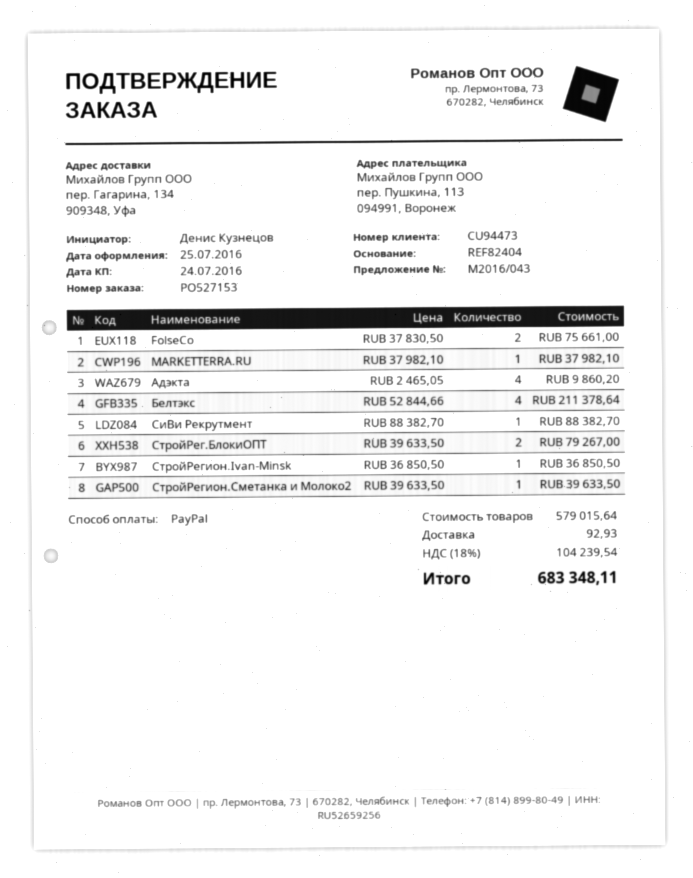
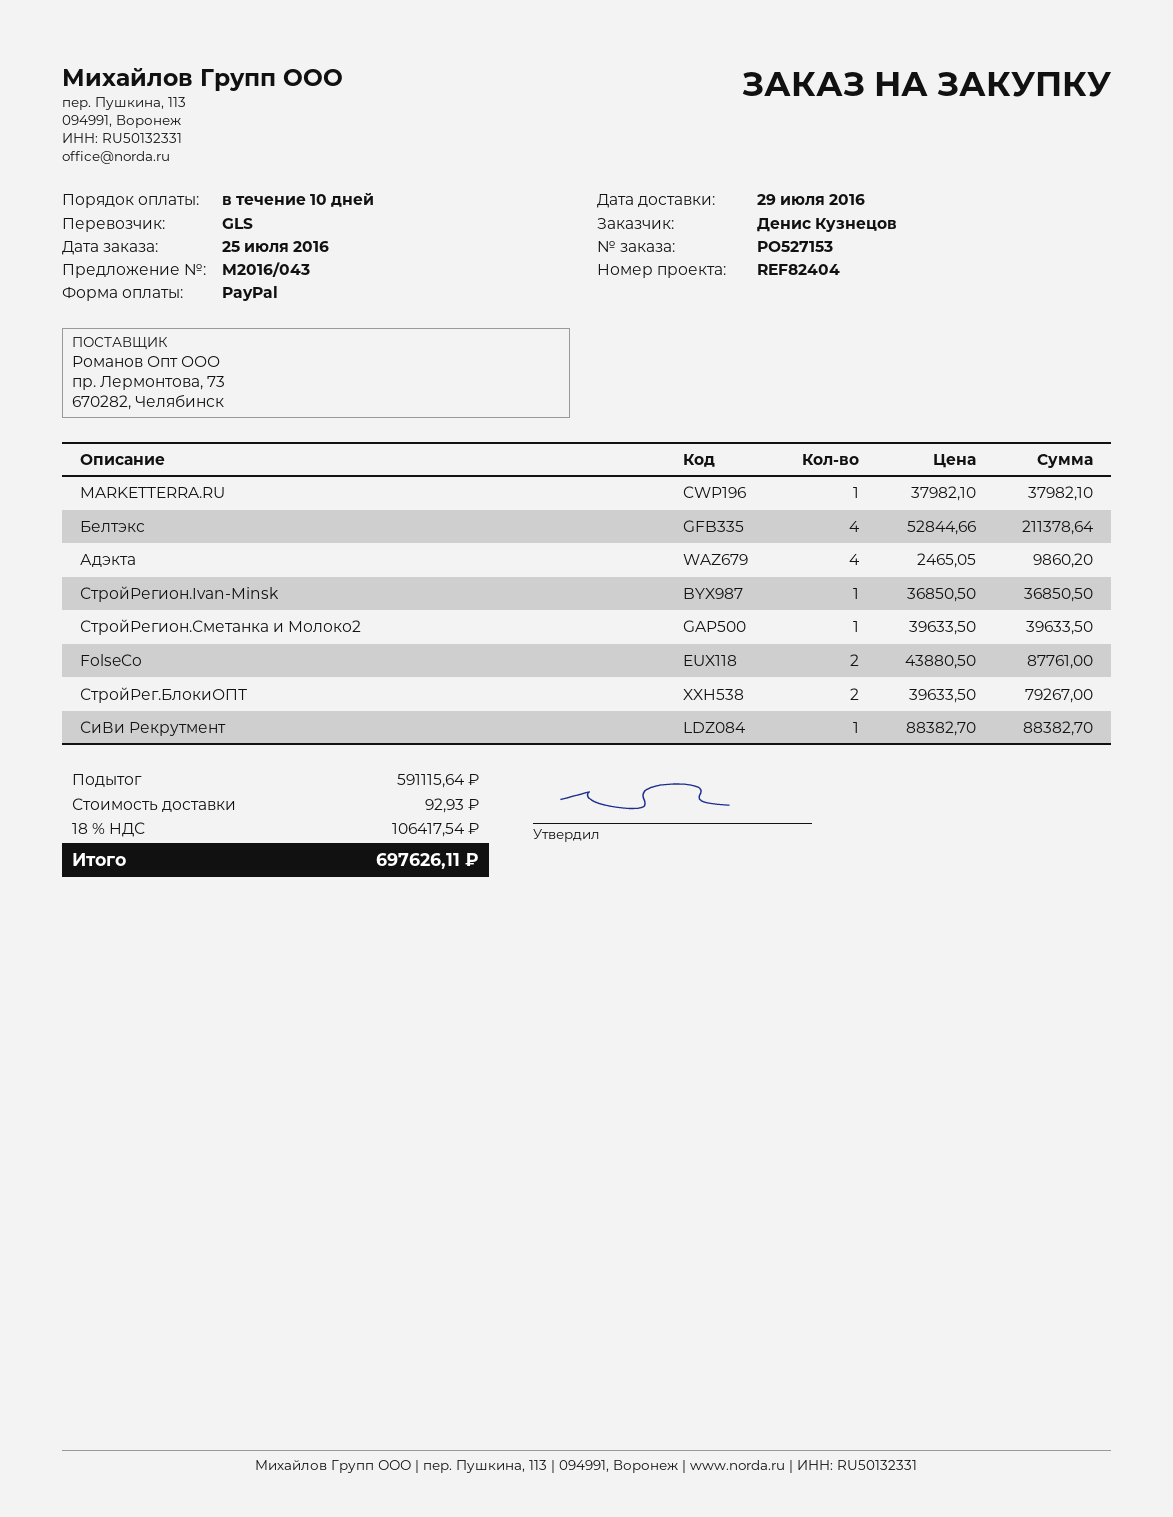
FolseCo: 2 x 37830.50 = 75661.00 -> 2 x 43880.50 = 87761.00
subtotal: 579015.64 -> 591115.64
tax: 18% = 104239.54 -> 18% = 106417.54
total: 683348.11 -> 697626.11

